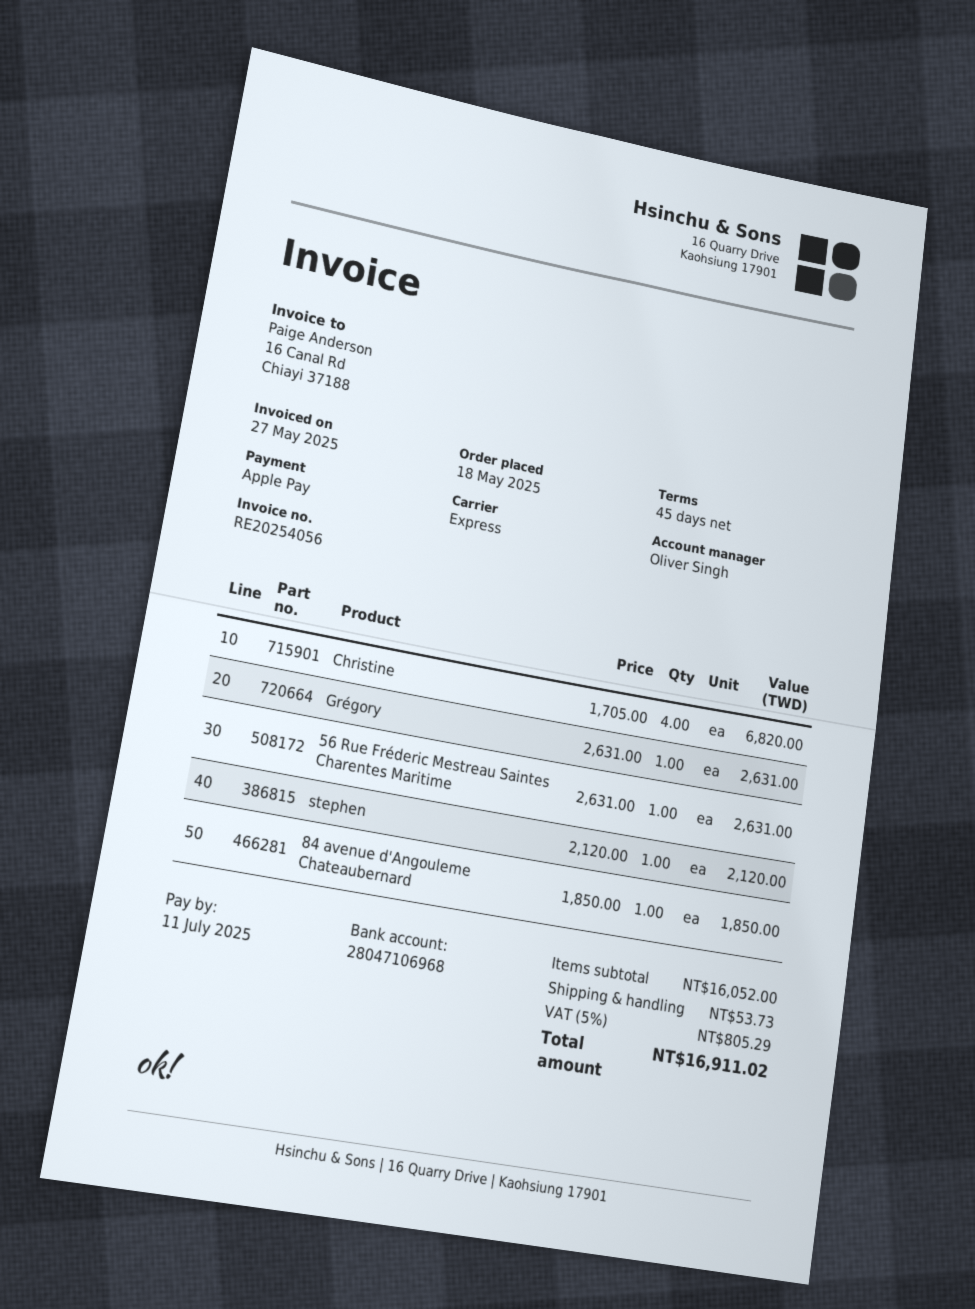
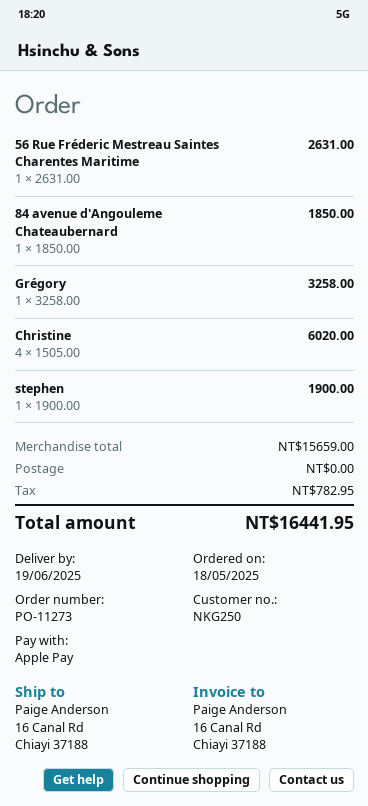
Christine: 4 x 1705.00 = 6820.00 -> 4 x 1505.00 = 6020.00
Grégory: 1 x 2631.00 = 2631.00 -> 1 x 3258.00 = 3258.00
stephen: 1 x 2120.00 = 2120.00 -> 1 x 1900.00 = 1900.00
subtotal: 16052.00 -> 15659.00
shipping: 53.73 -> 0.00
tax: 805.29 -> 782.95
total: 16911.02 -> 16441.95

